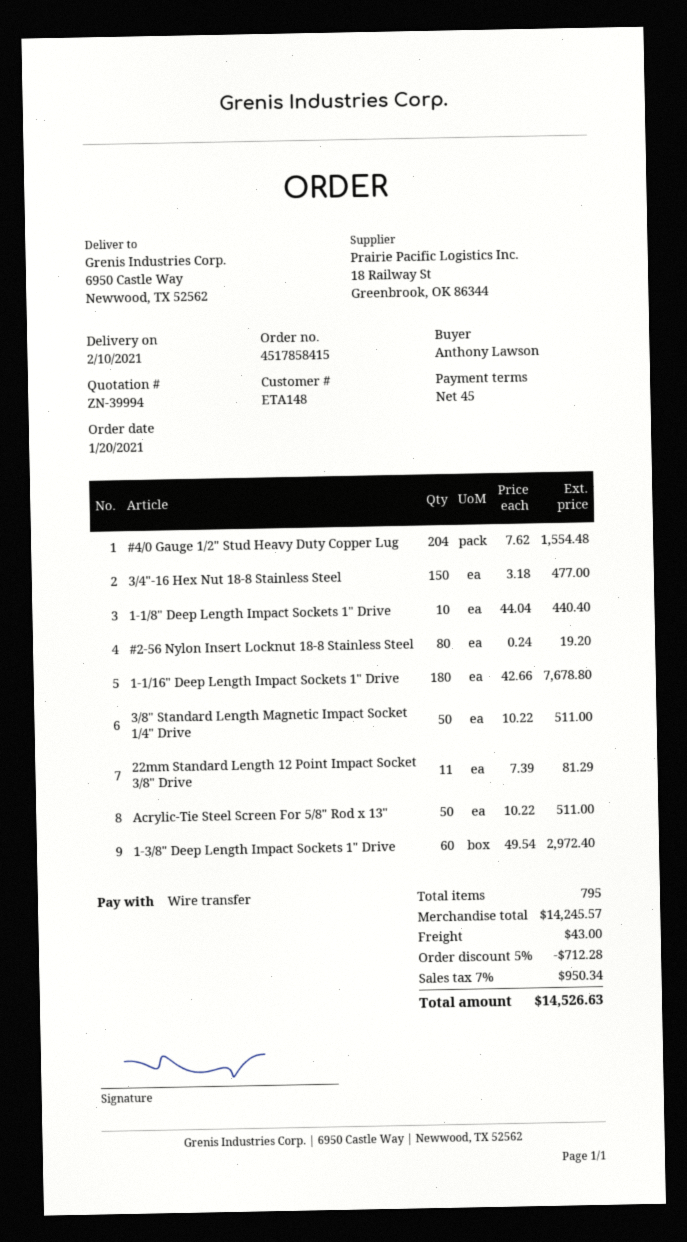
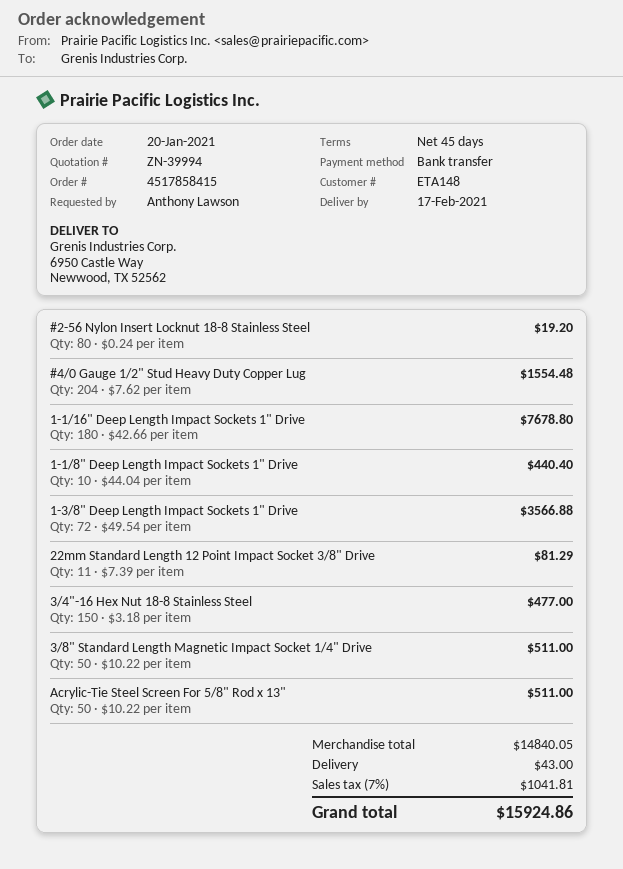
delivery date: 2021-02-10 -> 2021-02-17
1-3/8" Deep Length Impact Sockets 1" Drive: 60 x 49.54 = 2972.40 -> 72 x 49.54 = 3566.88
subtotal: 14245.57 -> 14840.05
discount: 5% = 712.28 -> none
tax: 7% = 950.34 -> 7% = 1041.81
total: 14526.63 -> 15924.86

